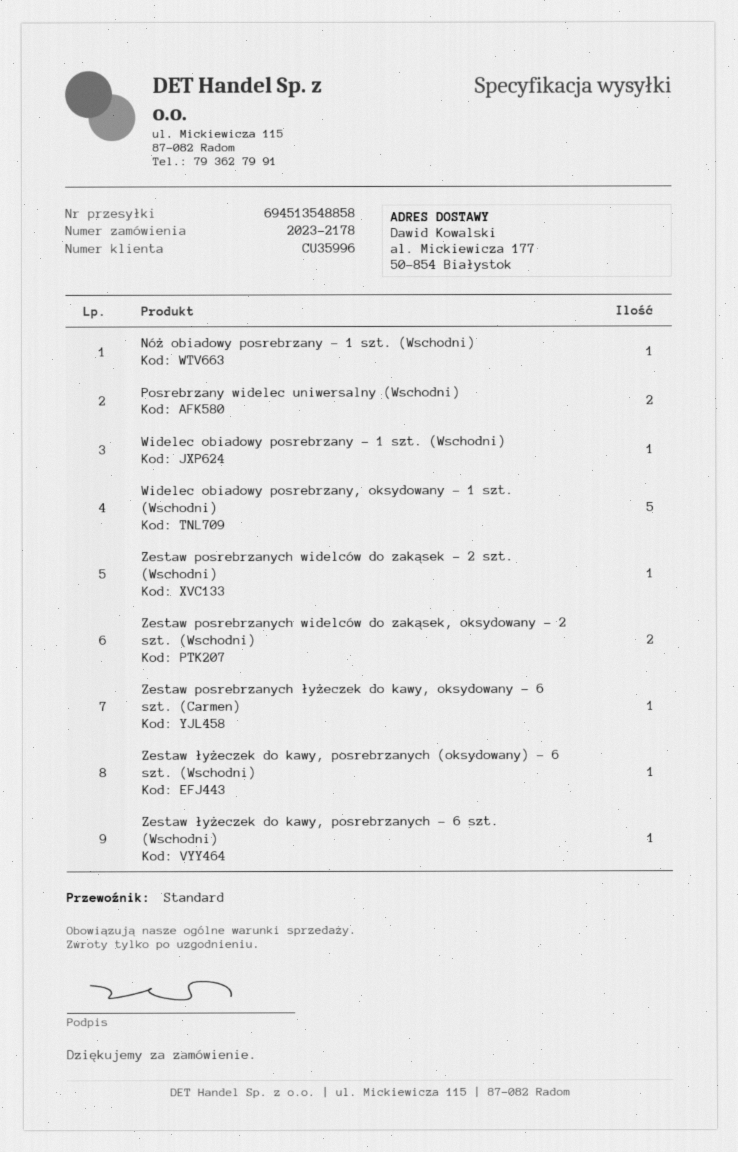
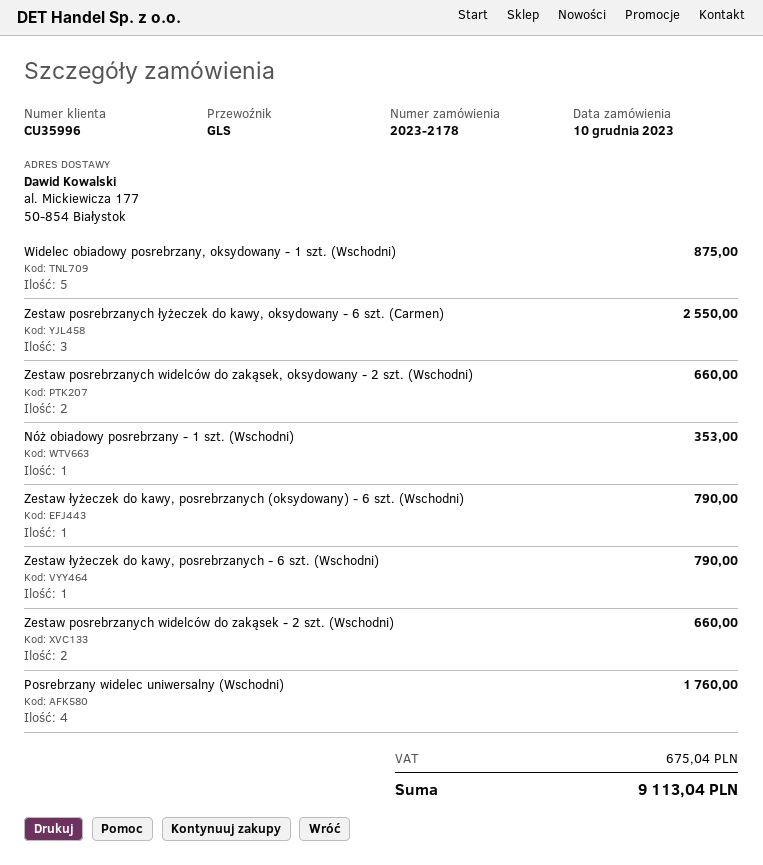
shipping method: standard -> GLS
Posrebrzany widelec uniwersalny (Wschodni): 2 -> 4
Widelec obiadowy posrebrzany - 1 szt. (Wschodni): 1 -> none
Zestaw posrebrzanych widelców do zakąsek - 2 szt. (Wschodni): 1 -> 2
Zestaw posrebrzanych łyżeczek do kawy, oksydowany - 6 szt. (Carmen): 1 -> 3

